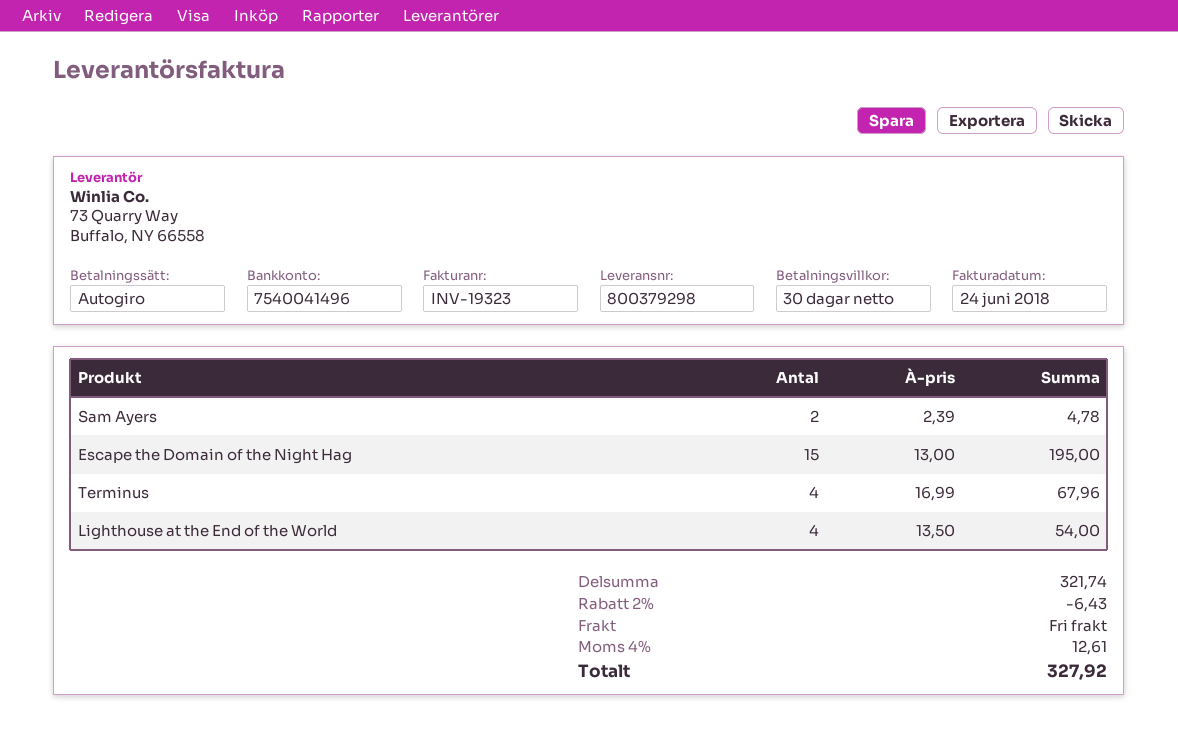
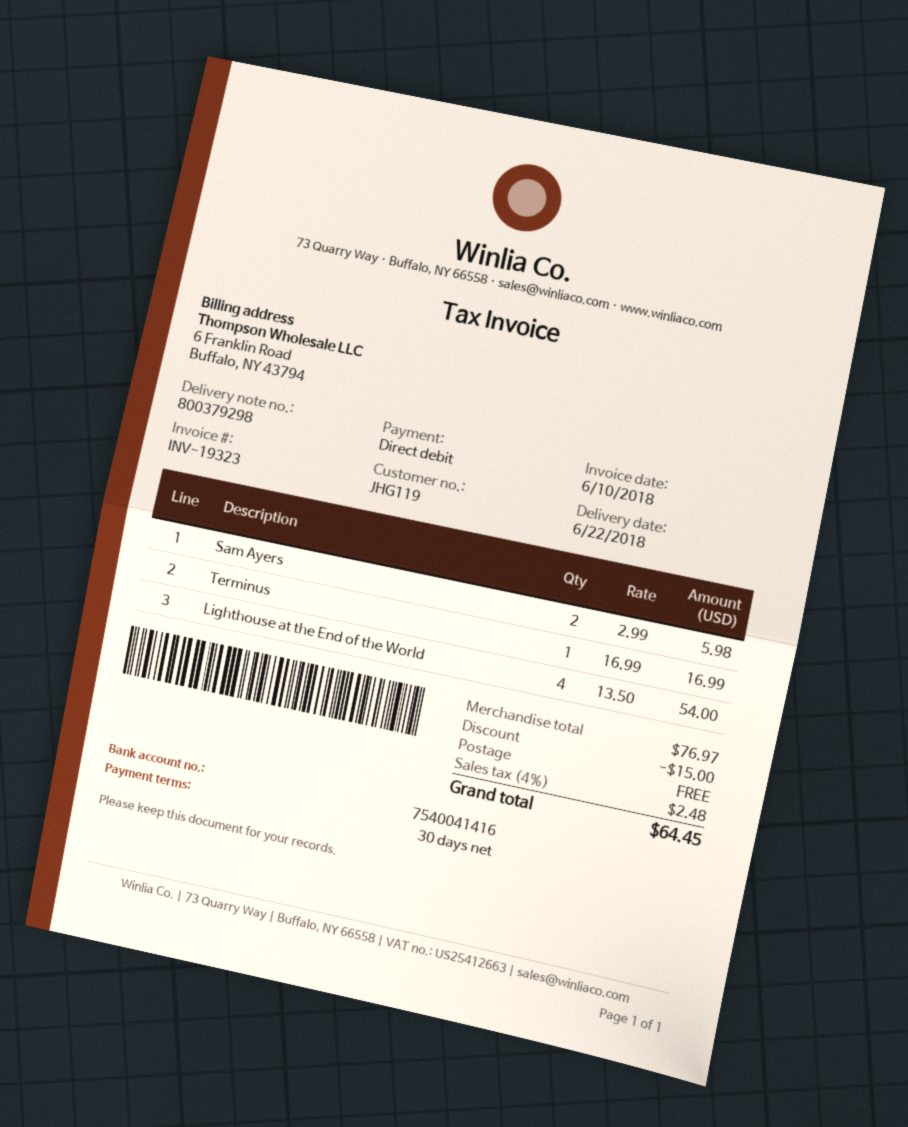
invoice date: 2018-06-24 -> 2018-06-10
bank account: 7540041496 -> 7540041416
Sam Ayers: 2 x 2.39 = 4.78 -> 2 x 2.99 = 5.98
Escape the Domain of the Night Hag: 15 x 13.00 = 195.00 -> none
Terminus: 4 x 16.99 = 67.96 -> 1 x 16.99 = 16.99
subtotal: 321.74 -> 76.97
discount: 6.43 -> 15.00
tax: 4% = 12.61 -> 4% = 2.48
total: 327.92 -> 64.45

